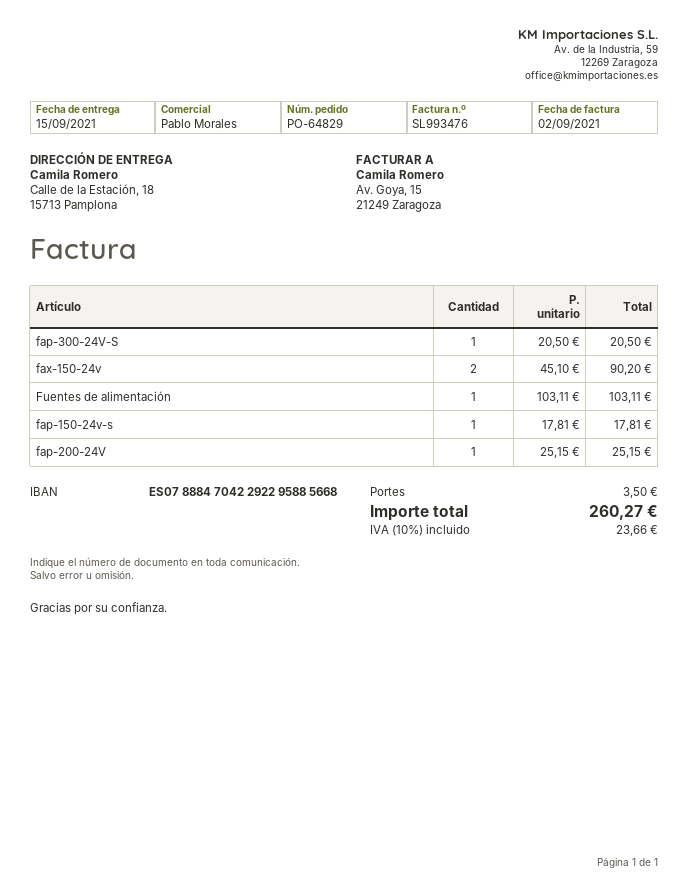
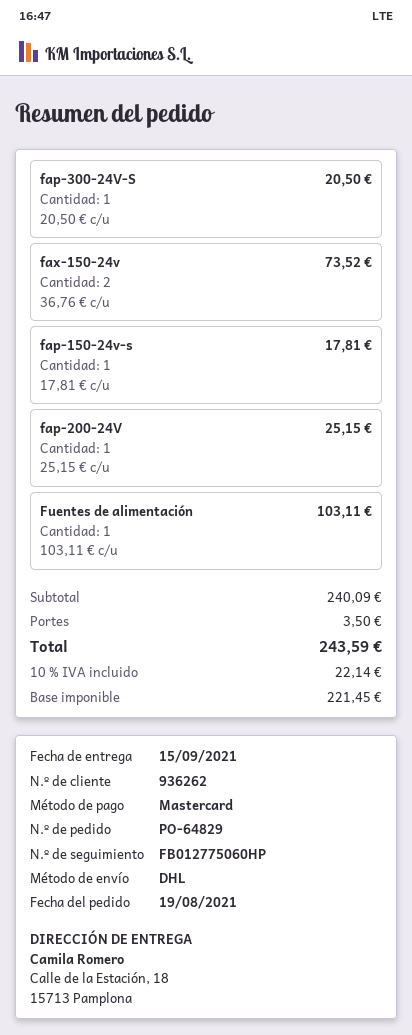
fax-150-24v: 2 x 45.10 = 90.20 -> 2 x 36.76 = 73.52
tax: 10% = 23.66 -> 10% = 22.14
total: 260.27 -> 243.59

